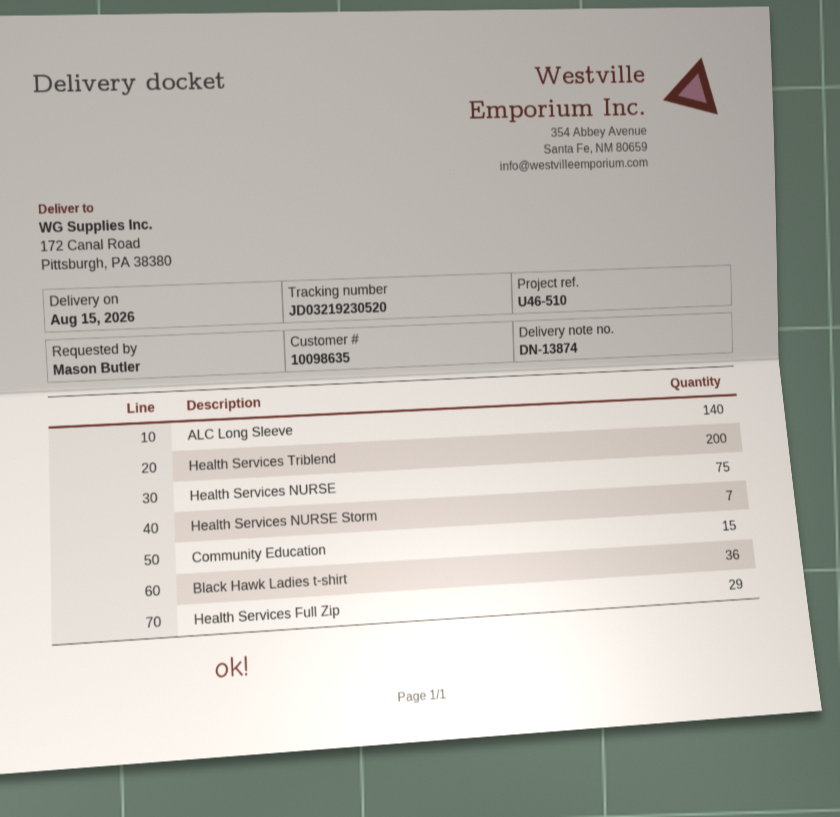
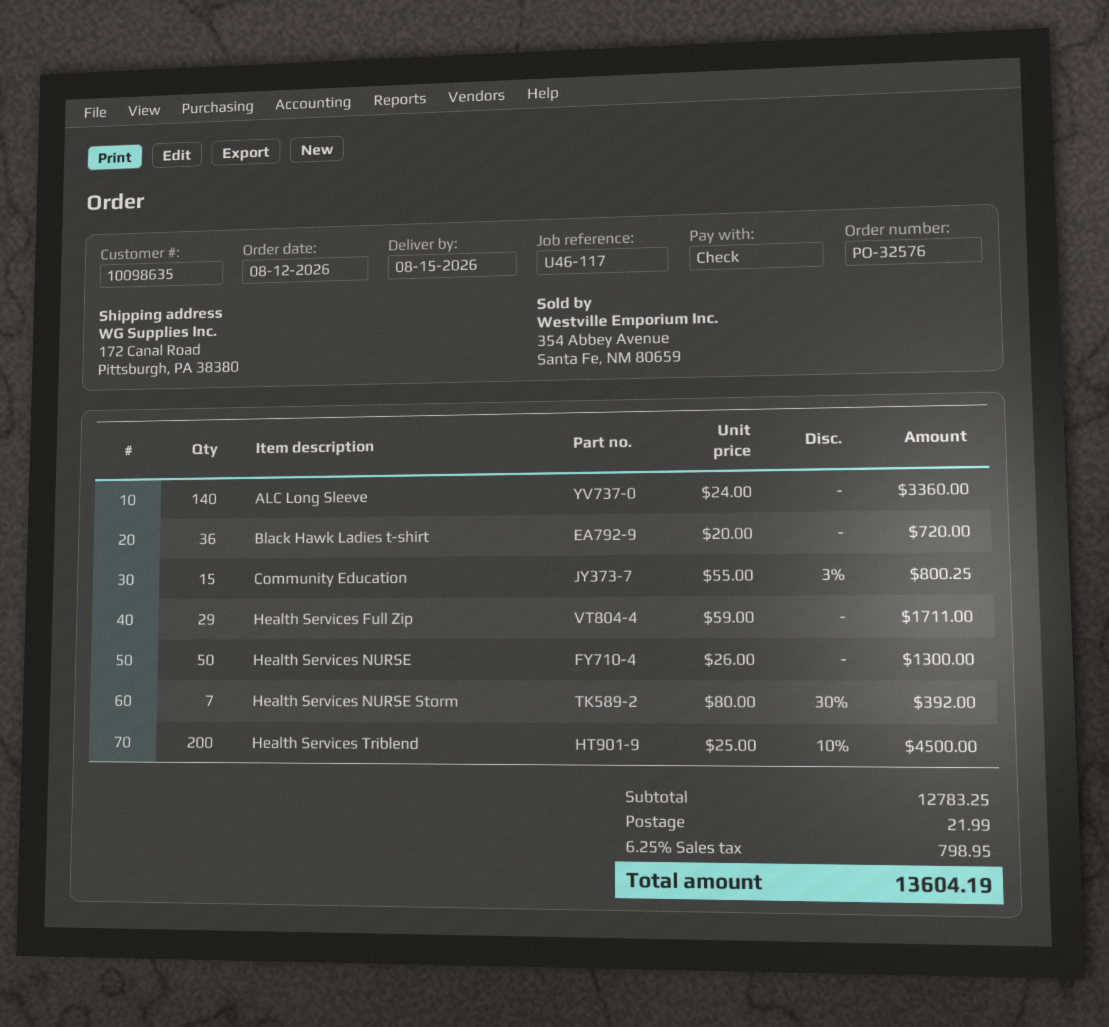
reference: U46-510 -> U46-117
Health Services NURSE: 75 -> 50

